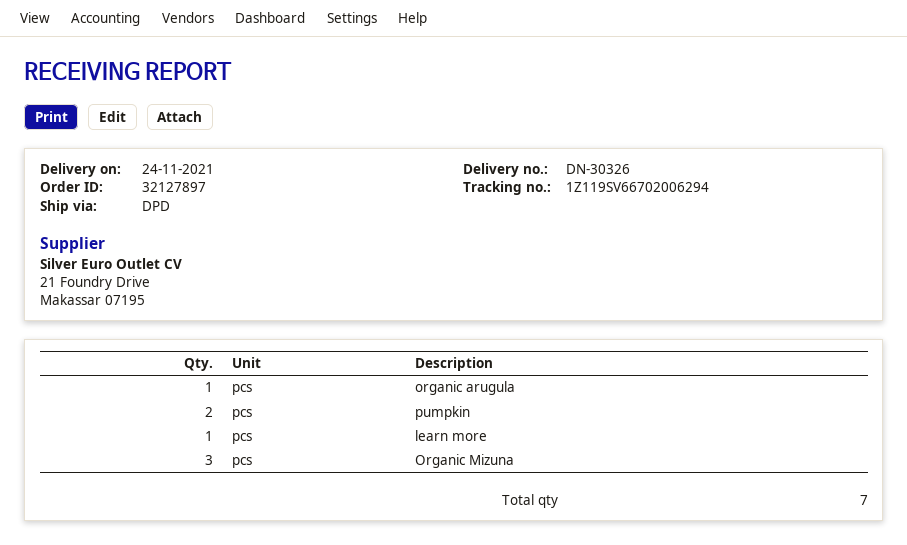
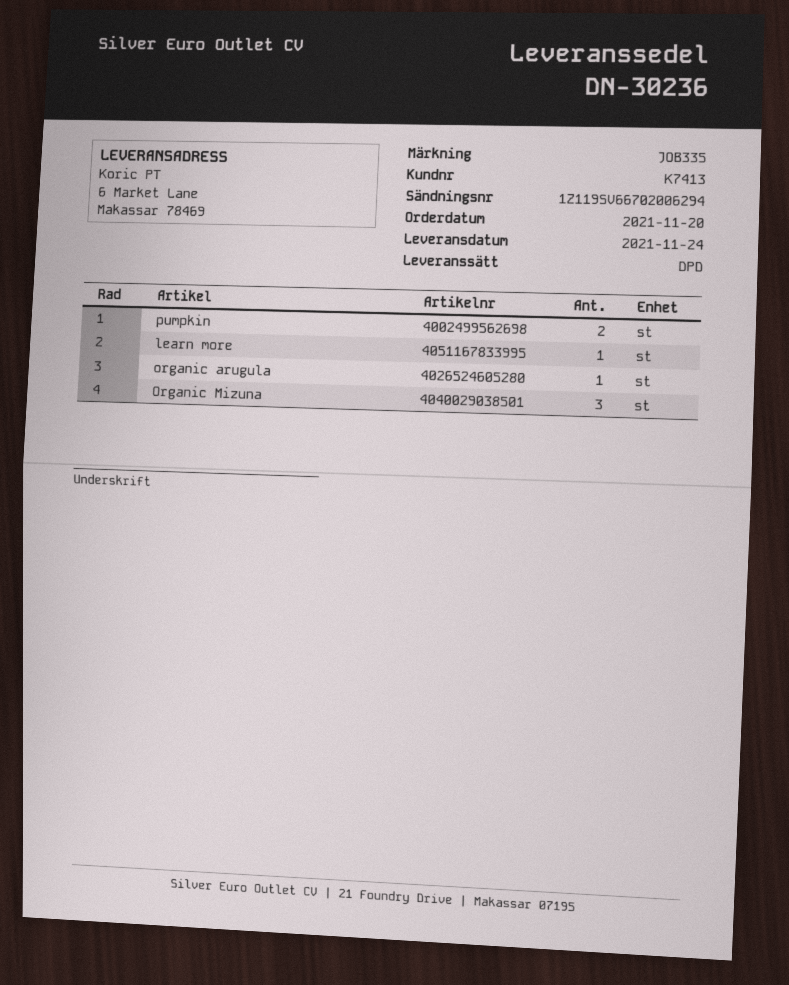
delivery note number: DN-30326 -> DN-30236

